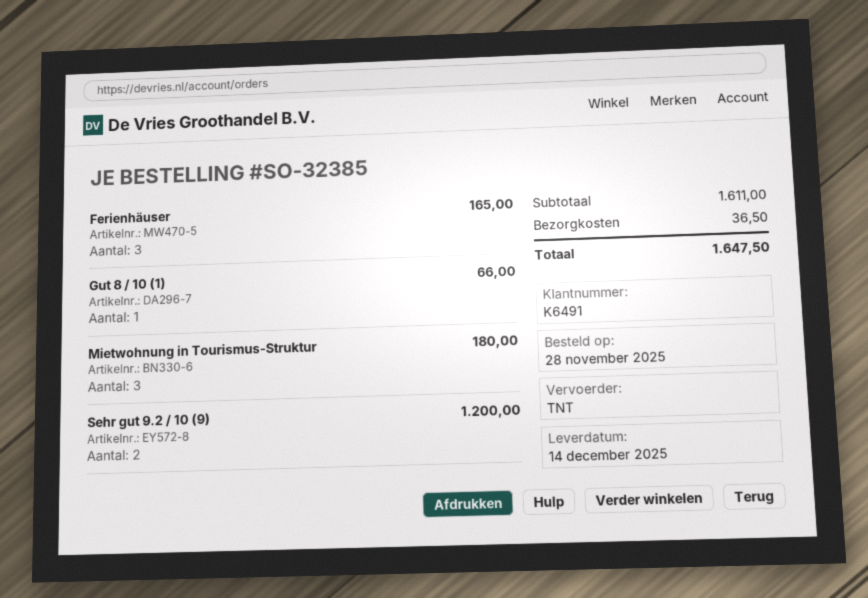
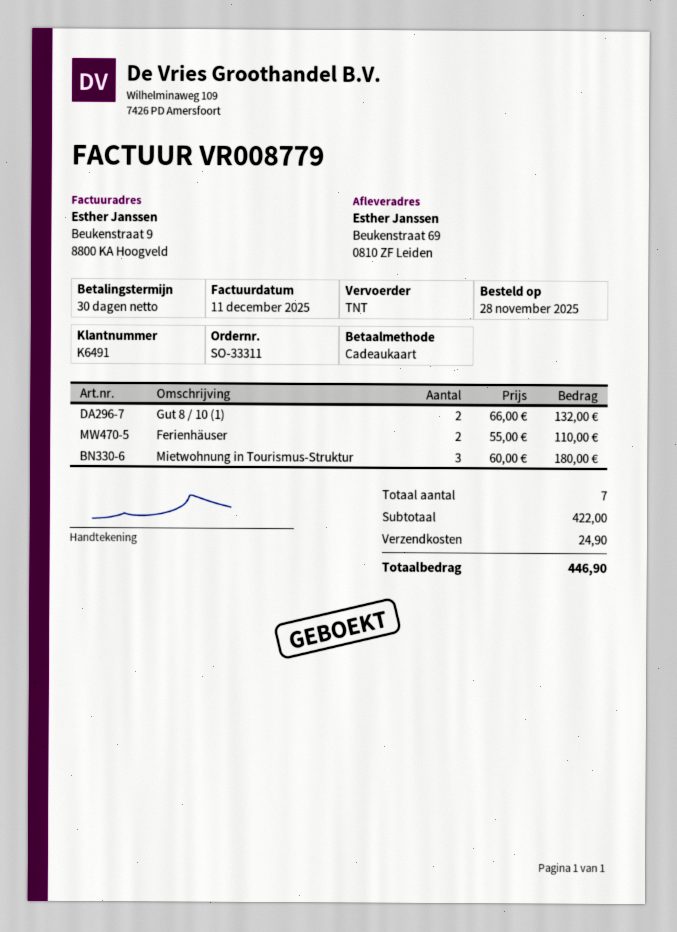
order number: SO-32385 -> SO-33311
Ferienhäuser: 3 for 165.00 -> 2 for 110.00
Gut 8 / 10 (1): 1 for 66.00 -> 2 for 132.00
Sehr gut 9.2 / 10 (9): 2 for 1200.00 -> none
subtotal: 1611.00 -> 422.00
shipping: 36.50 -> 24.90
total: 1647.50 -> 446.90

